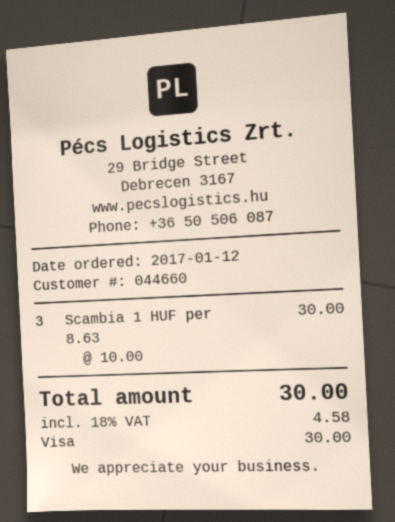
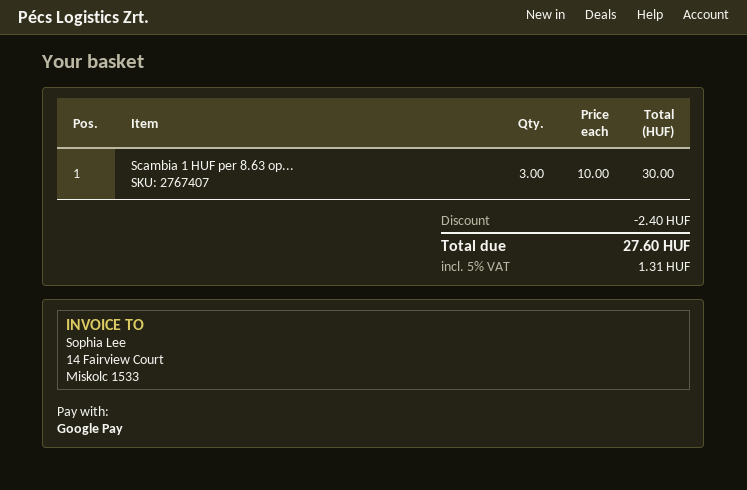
payment method: Visa -> Google Pay
discount: none -> 2.40
tax: 18% = 4.58 -> 5% = 1.31
total: 30.00 -> 27.60

